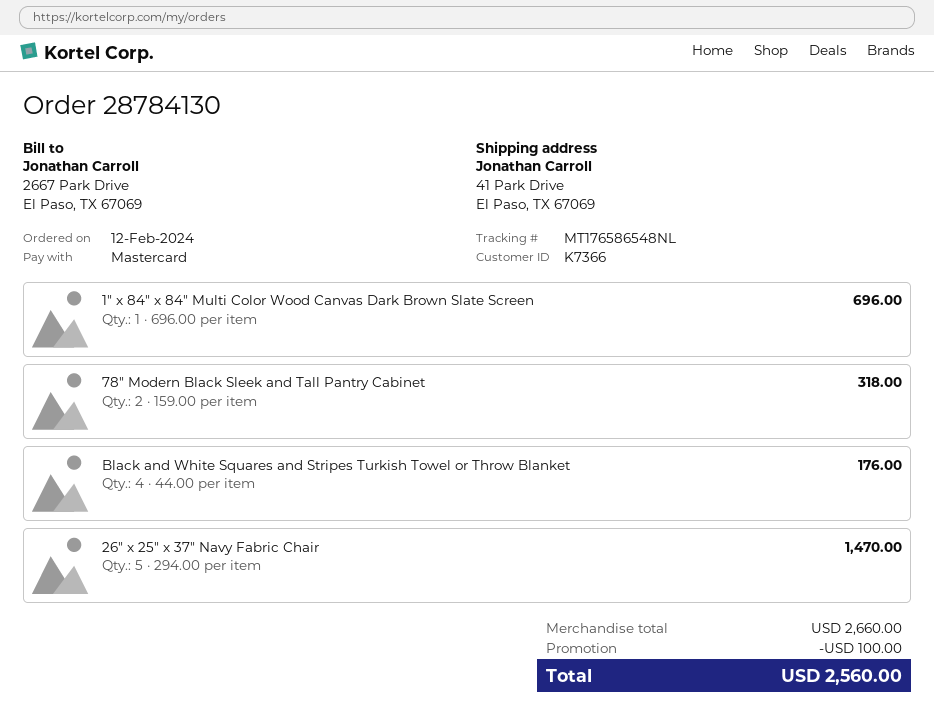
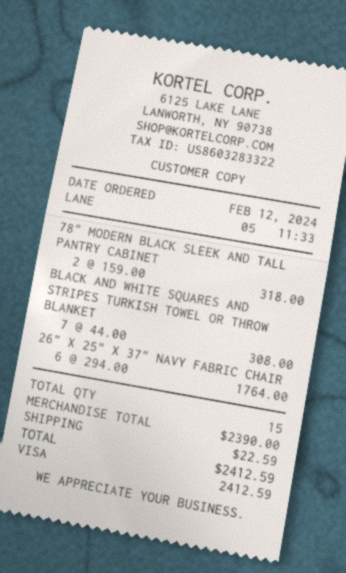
payment method: Mastercard -> Visa
1" x 84" x 84" Multi Color Wood Canvas Dark Brown Slate Screen: 1 x 696.00 = 696.00 -> none
Black and White Squares and Stripes Turkish Towel or Throw Blanket: 4 x 44.00 = 176.00 -> 7 x 44.00 = 308.00
26" x 25" x 37" Navy Fabric Chair: 5 x 294.00 = 1470.00 -> 6 x 294.00 = 1764.00
subtotal: 2660.00 -> 2390.00
discount: 100.00 -> none
shipping: none -> 22.59
total: 2560.00 -> 2412.59

